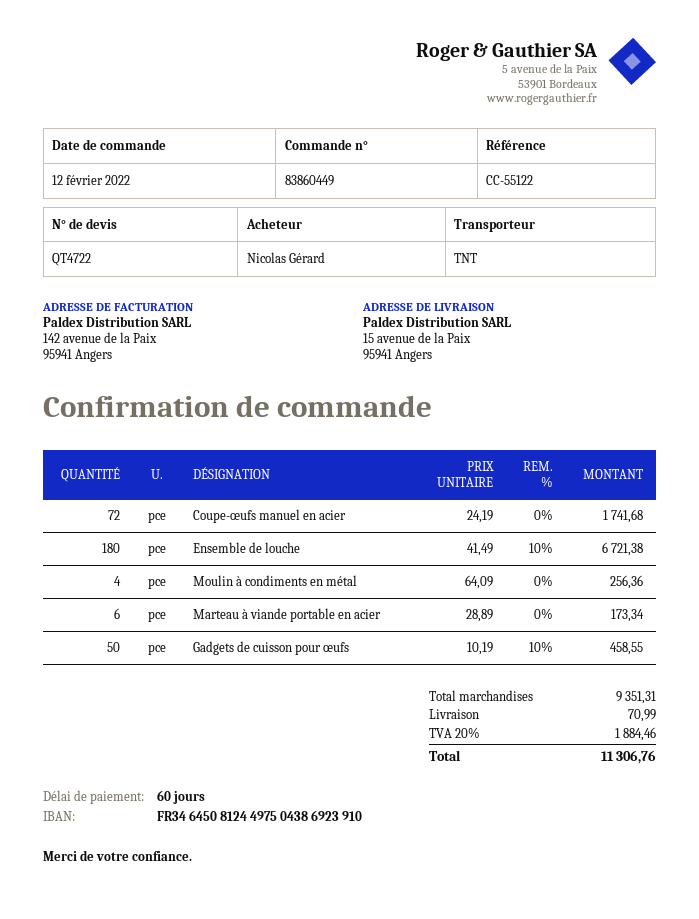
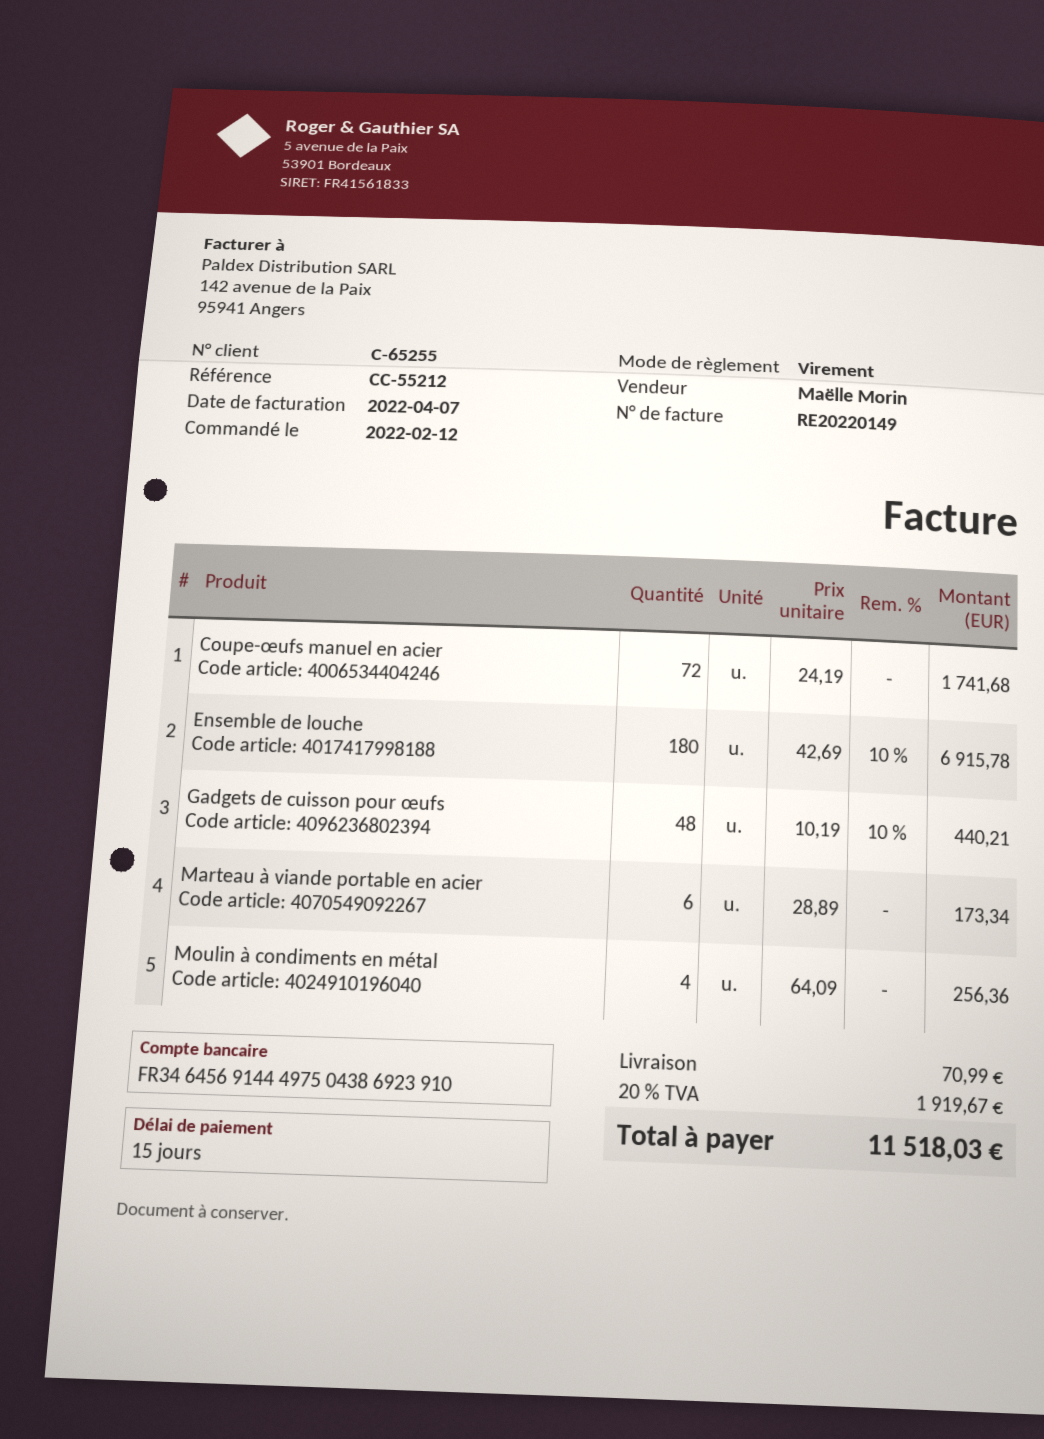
payment terms: 60 days -> 15 days
reference: CC-55122 -> CC-55212
bank account: FR3464508124497504386923910 -> FR3464569144497504386923910
Ensemble de louche: 180 x 41.49 - 10% = 6721.38 -> 180 x 42.69 - 10% = 6915.78
Gadgets de cuisson pour œufs: 50 x 10.19 - 10% = 458.55 -> 48 x 10.19 - 10% = 440.21
tax: 20% = 1884.46 -> 20% = 1919.67
total: 11306.76 -> 11518.03

